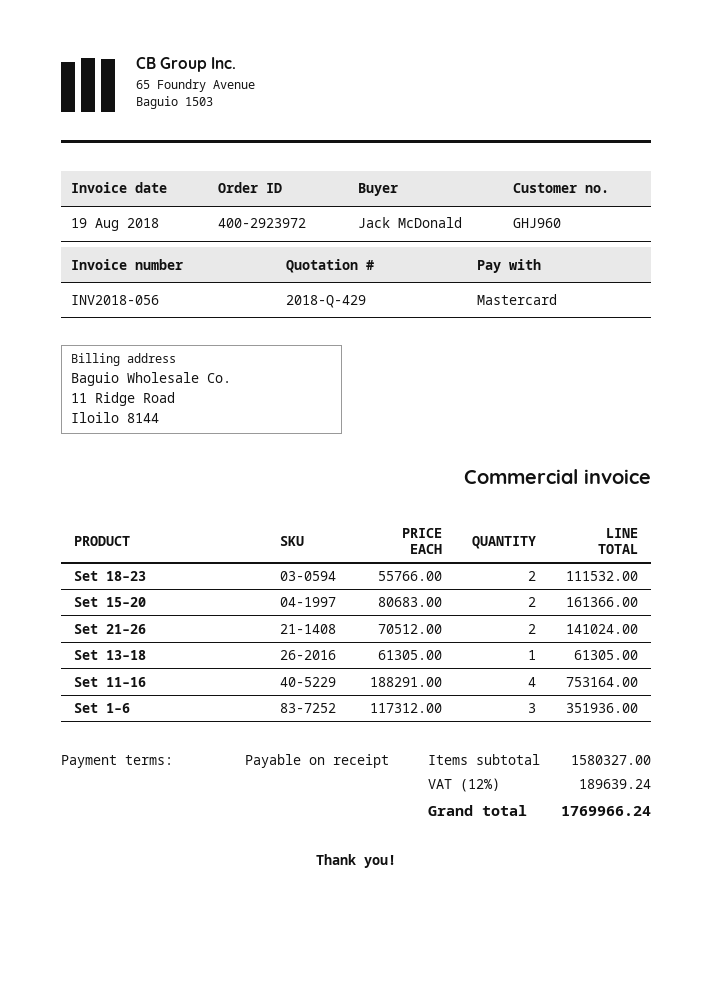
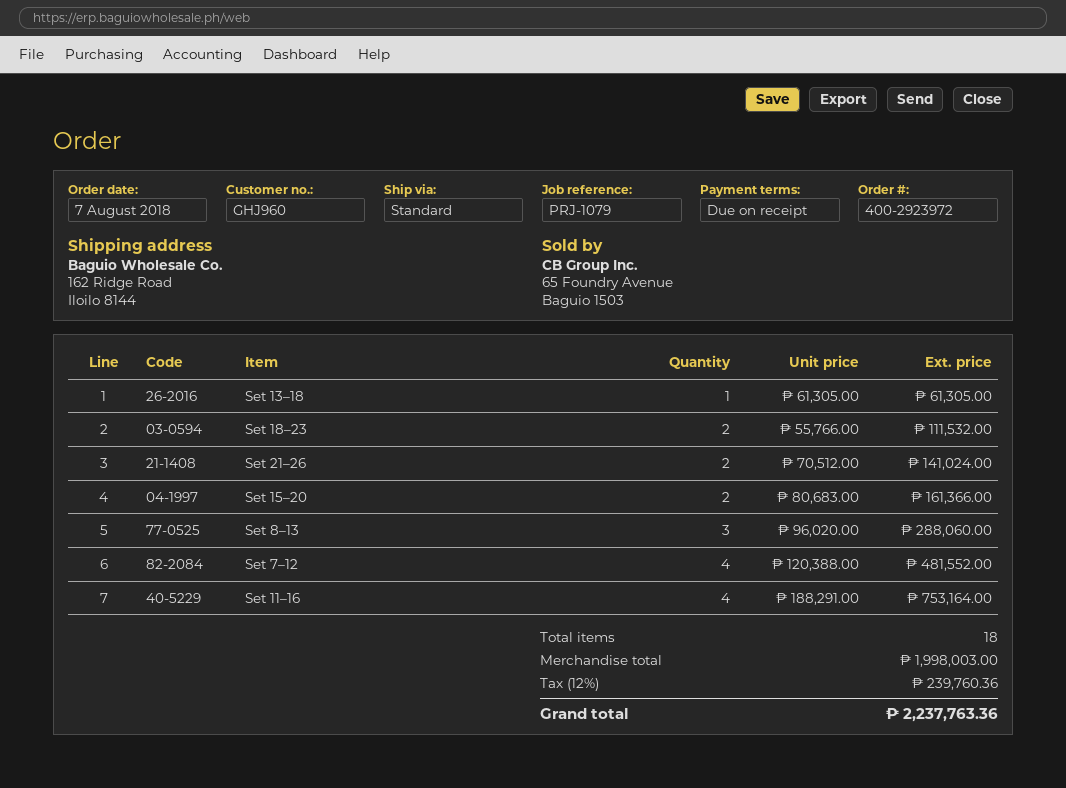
Set 1–6: 3 x 117312.00 = 351936.00 -> none
Set 8–13: none -> 3 x 96020.00 = 288060.00
Set 7–12: none -> 4 x 120388.00 = 481552.00
subtotal: 1580327.00 -> 1998003.00
tax: 12% = 189639.24 -> 12% = 239760.36
total: 1769966.24 -> 2237763.36

